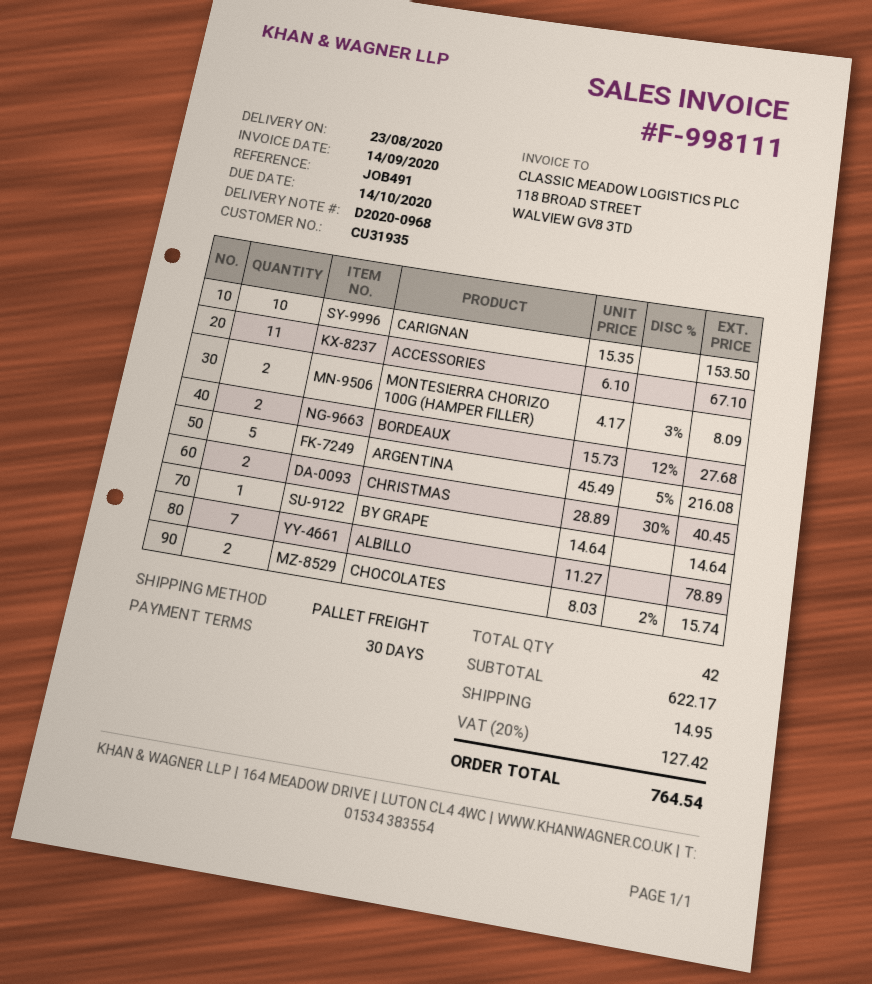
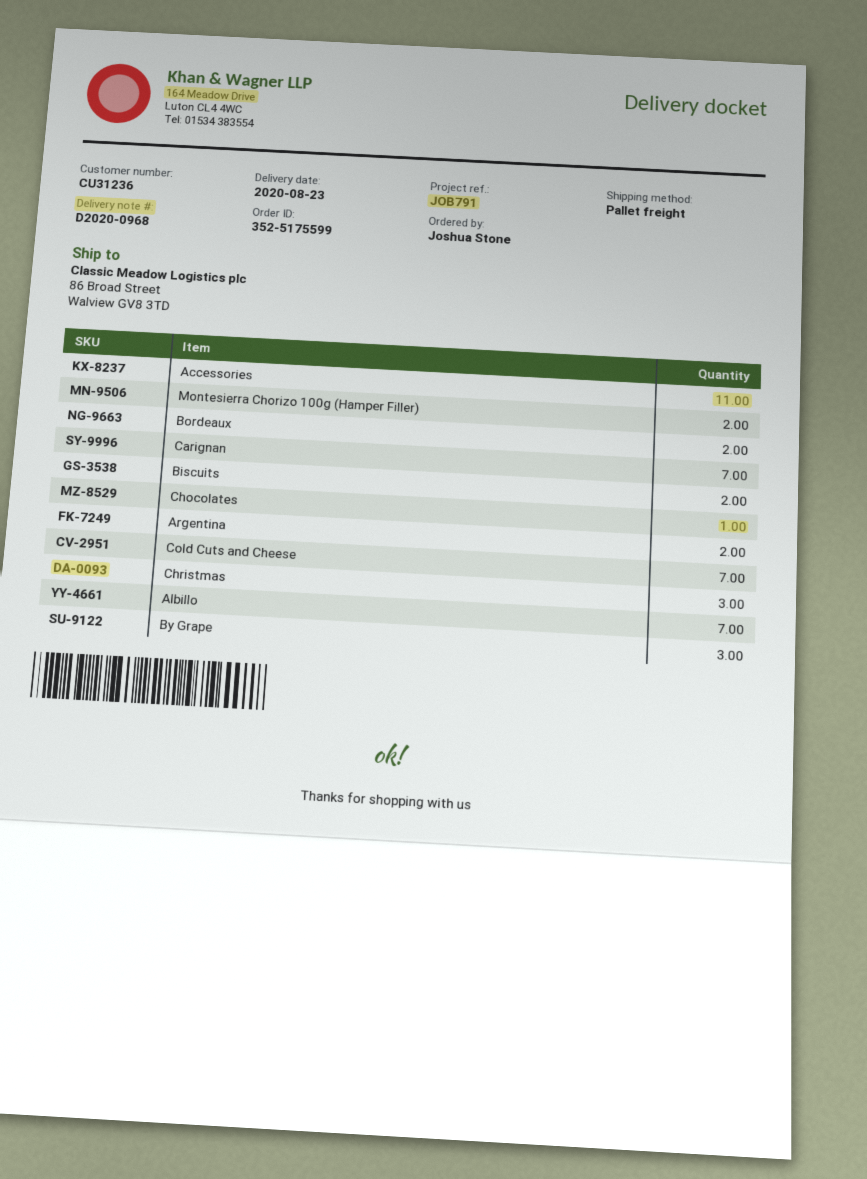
customer number: CU31935 -> CU31236
reference: JOB491 -> JOB791
CARIGNAN: 10 -> 7
ARGENTINA: 5 -> 2
CHRISTMAS: 2 -> 3
BY GRAPE: 1 -> 3
CHOCOLATES: 2 -> 1
Biscuits: none -> 2
Cold Cuts and Cheese: none -> 7

